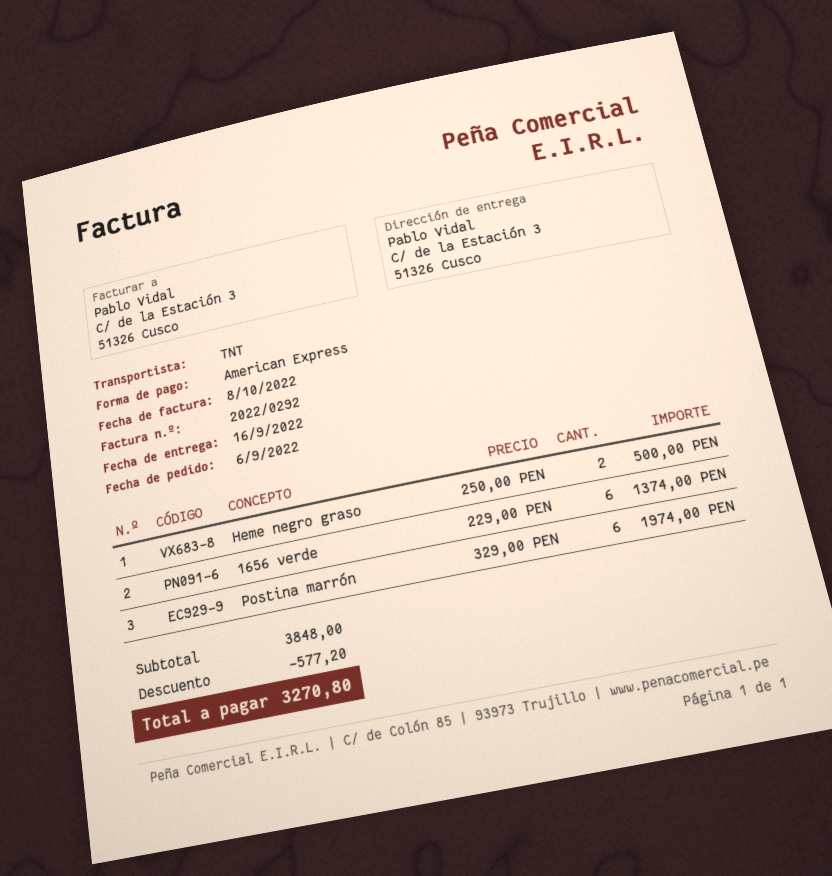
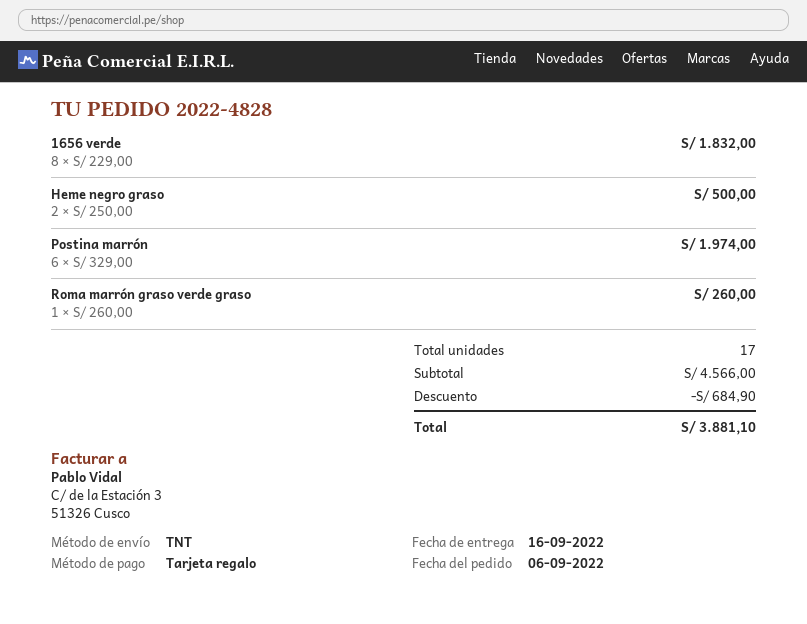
payment method: American Express -> gift card
1656 verde: 6 x 229.00 = 1374.00 -> 8 x 229.00 = 1832.00
Roma marrón graso verde graso: none -> 1 x 260.00 = 260.00
subtotal: 3848.00 -> 4566.00
discount: 577.20 -> 684.90
total: 3270.80 -> 3881.10

